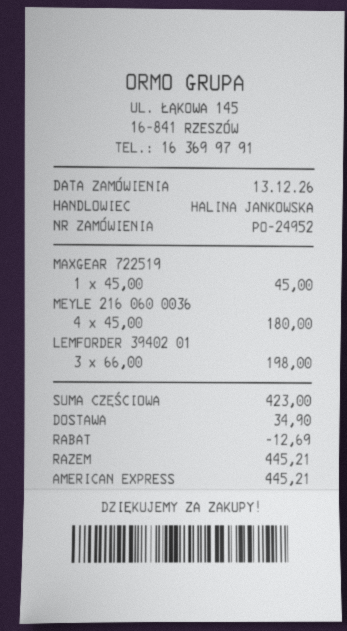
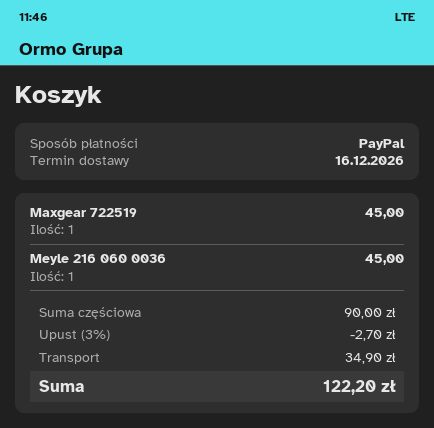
payment method: American Express -> PayPal
MEYLE 216 060 0036: 4 for 180.00 -> 1 for 45.00
LEMFORDER 39402 01: 3 for 198.00 -> none
subtotal: 423.00 -> 90.00
discount: 12.69 -> 2.70
total: 445.21 -> 122.20

